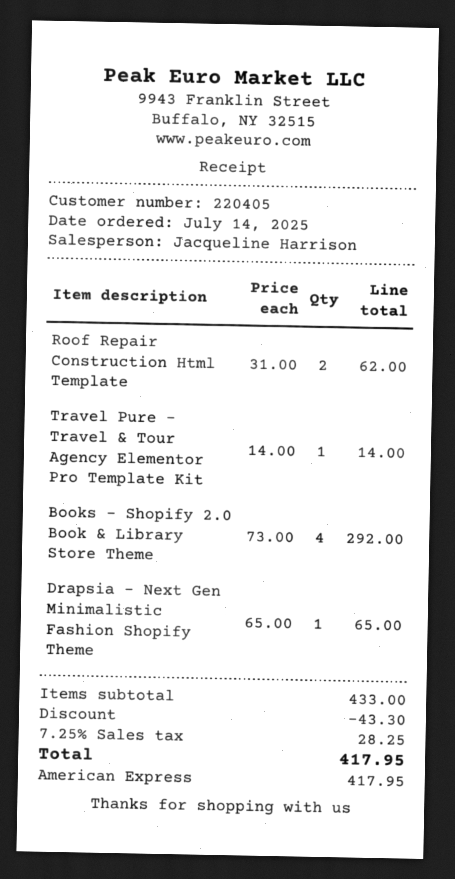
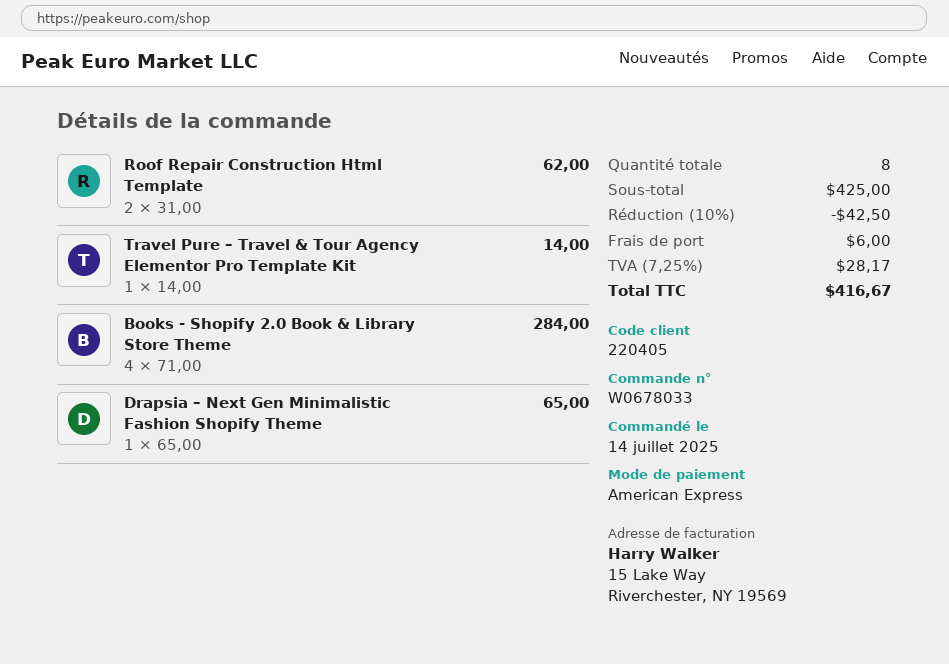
Books - Shopify 2.0 Book & Library Store Theme: 4 x 73.00 = 292.00 -> 4 x 71.00 = 284.00
subtotal: 433.00 -> 425.00
discount: 43.30 -> 42.50
shipping: none -> 6.00
tax: 7.25% = 28.25 -> 7.25% = 28.17
total: 417.95 -> 416.67

